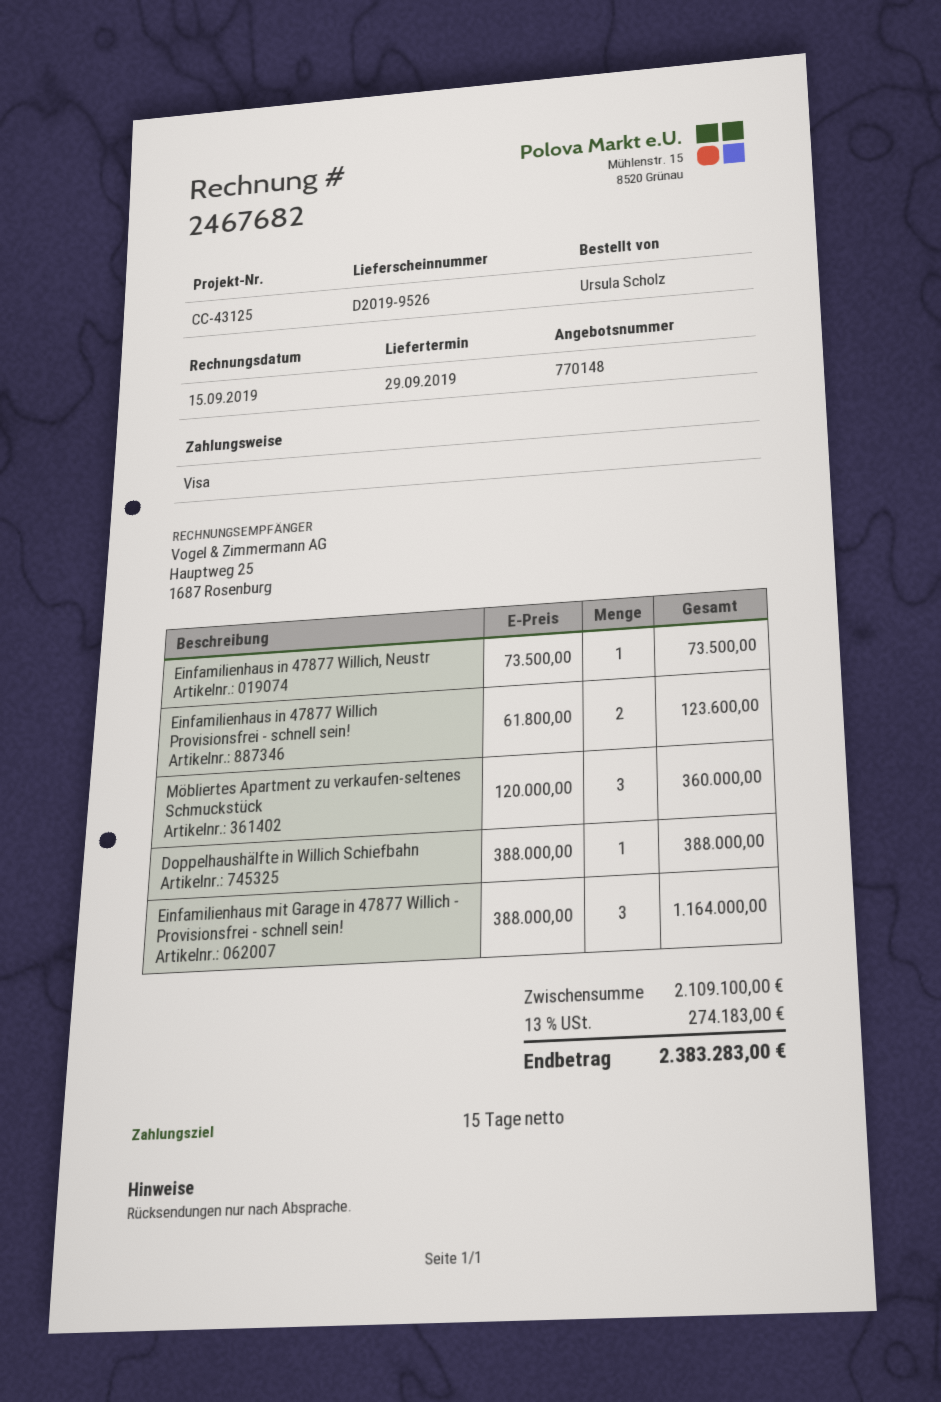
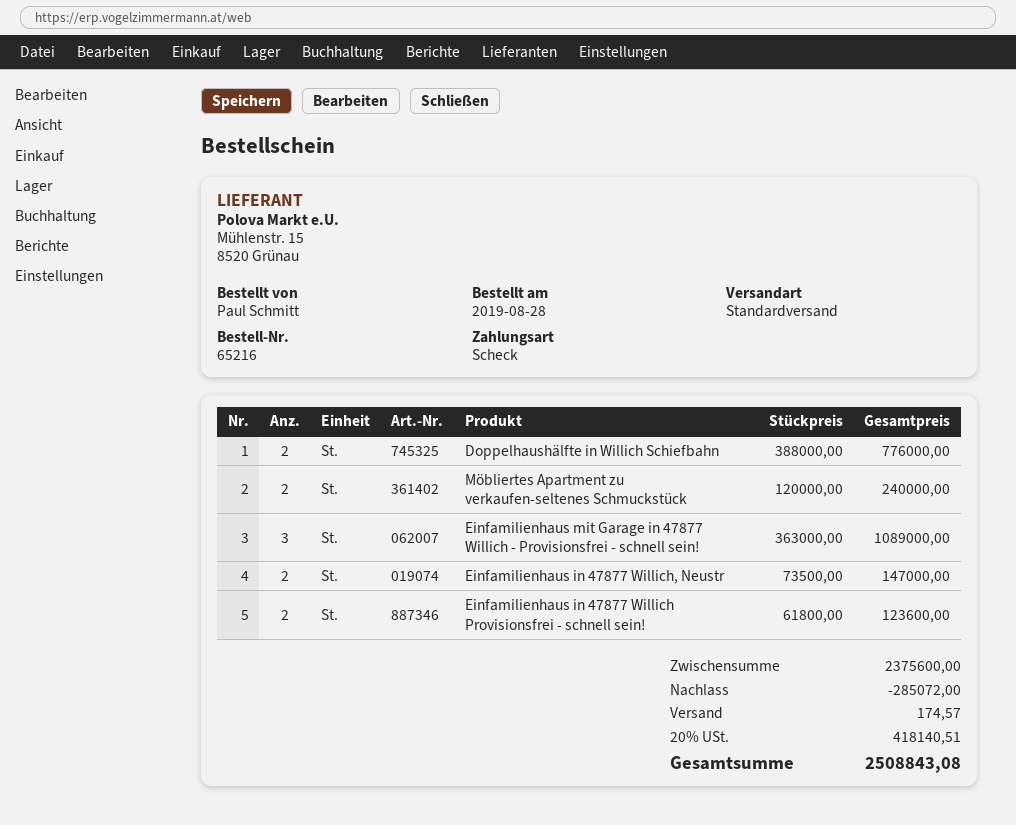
ordered by: Ursula Scholz -> Paul Schmitt
payment method: Visa -> cheque
Einfamilienhaus in 47877 Willich, Neustr: 1 x 73500.00 = 73500.00 -> 2 x 73500.00 = 147000.00
Möbliertes Apartment zu verkaufen-seltenes Schmuckstück: 3 x 120000.00 = 360000.00 -> 2 x 120000.00 = 240000.00
Doppelhaushälfte in Willich Schiefbahn: 1 x 388000.00 = 388000.00 -> 2 x 388000.00 = 776000.00
Einfamilienhaus mit Garage in 47877 Willich - Provisionsfrei - schnell sein!: 3 x 388000.00 = 1164000.00 -> 3 x 363000.00 = 1089000.00
subtotal: 2109100.00 -> 2375600.00
discount: none -> 285072.00
shipping: none -> 174.57
tax: 13% = 274183.00 -> 20% = 418140.51
total: 2383283.00 -> 2508843.08

